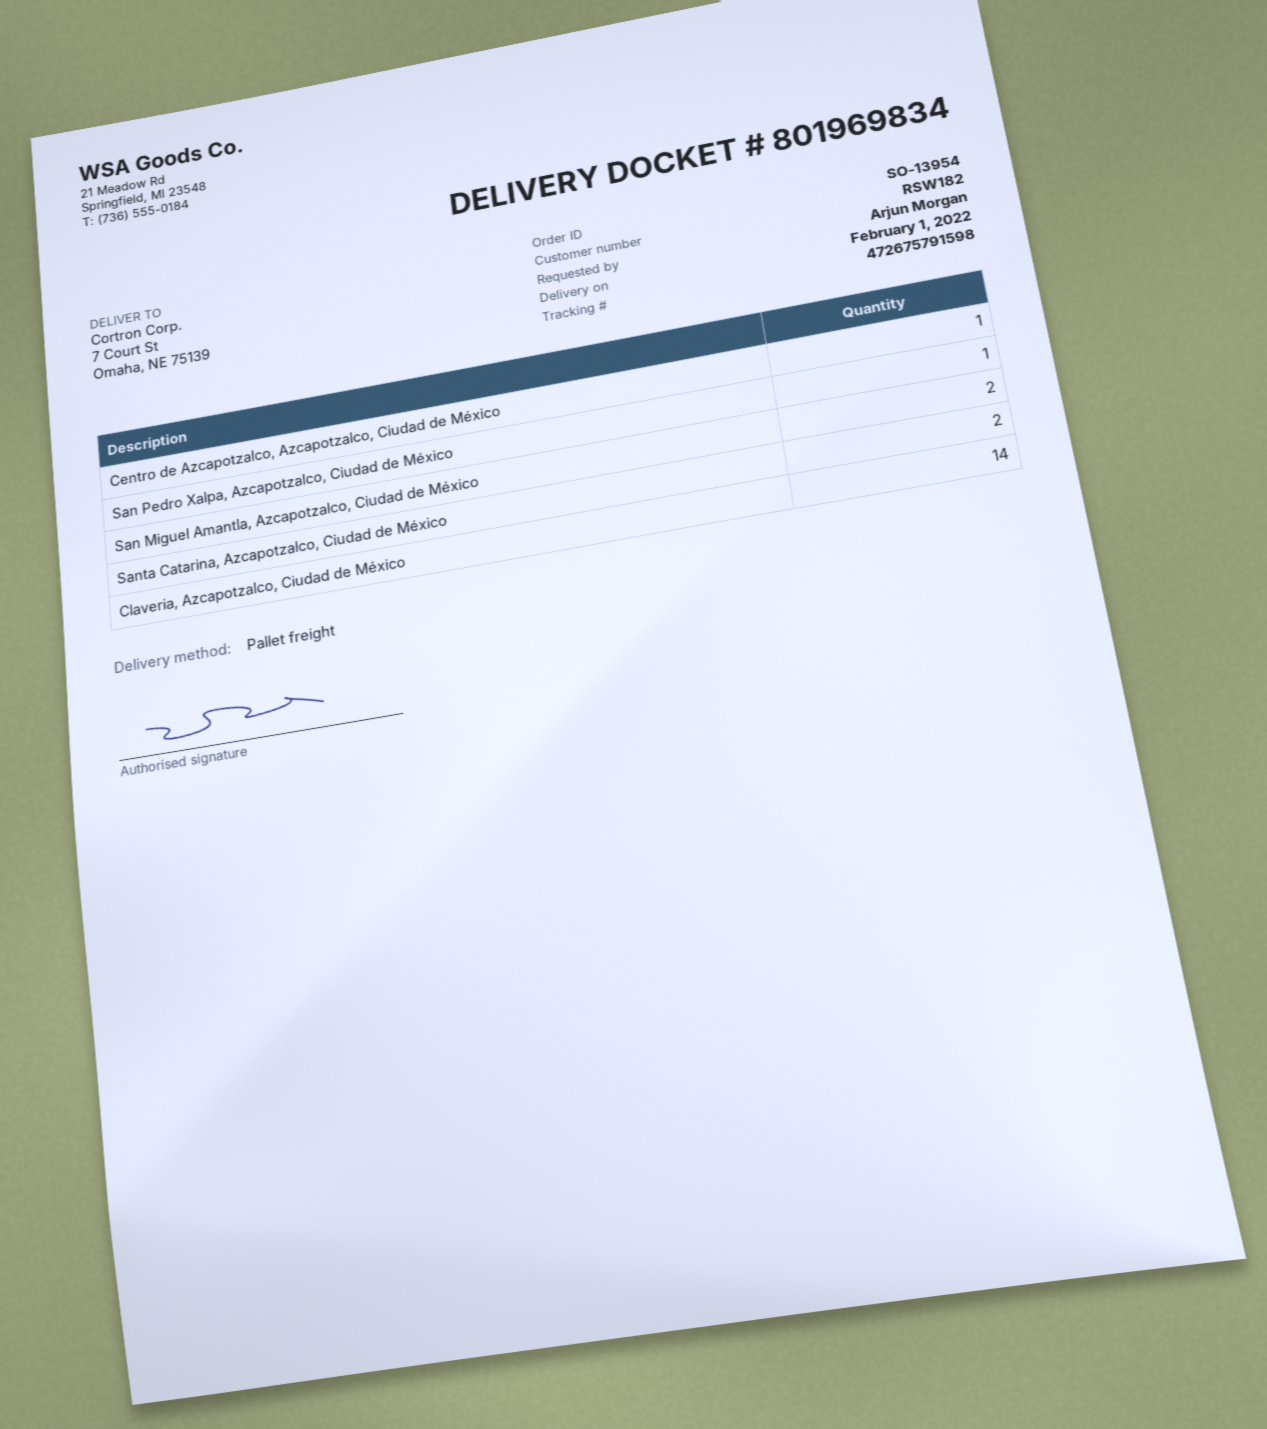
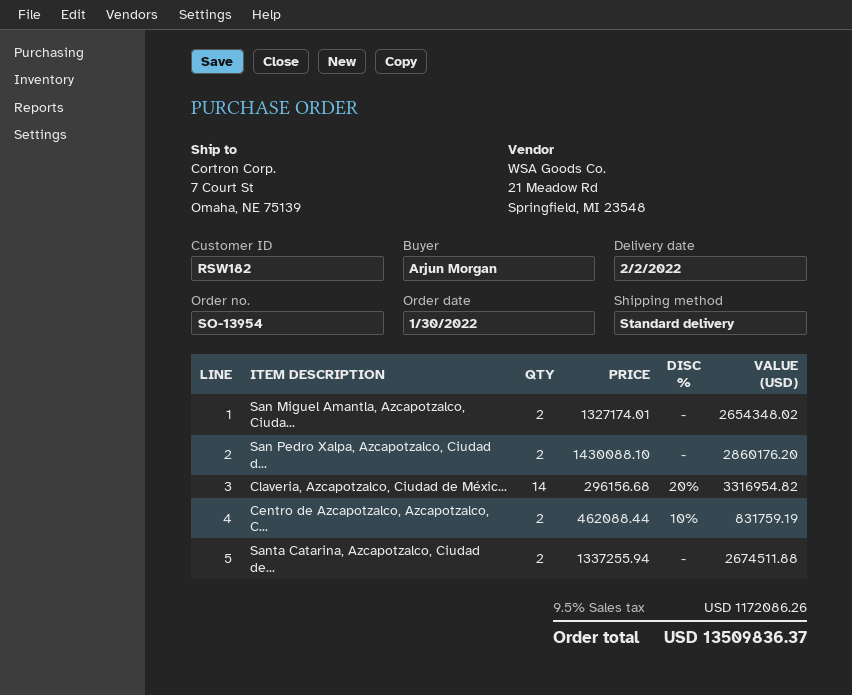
delivery date: 2022-02-01 -> 2022-02-02
shipping method: pallet freight -> standard
Centro de Azcapotzalco, Azcapotzalco, Ciudad de México: 1 -> 2
San Pedro Xalpa, Azcapotzalco, Ciudad de México: 1 -> 2

